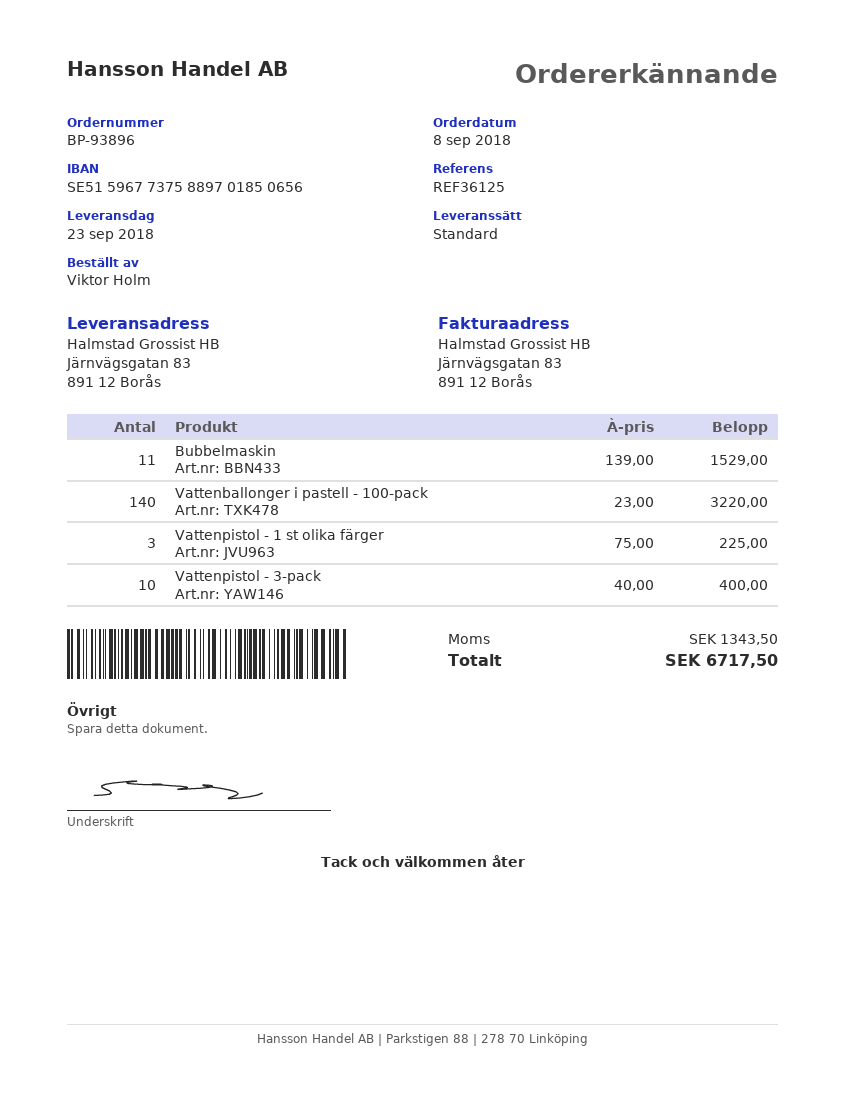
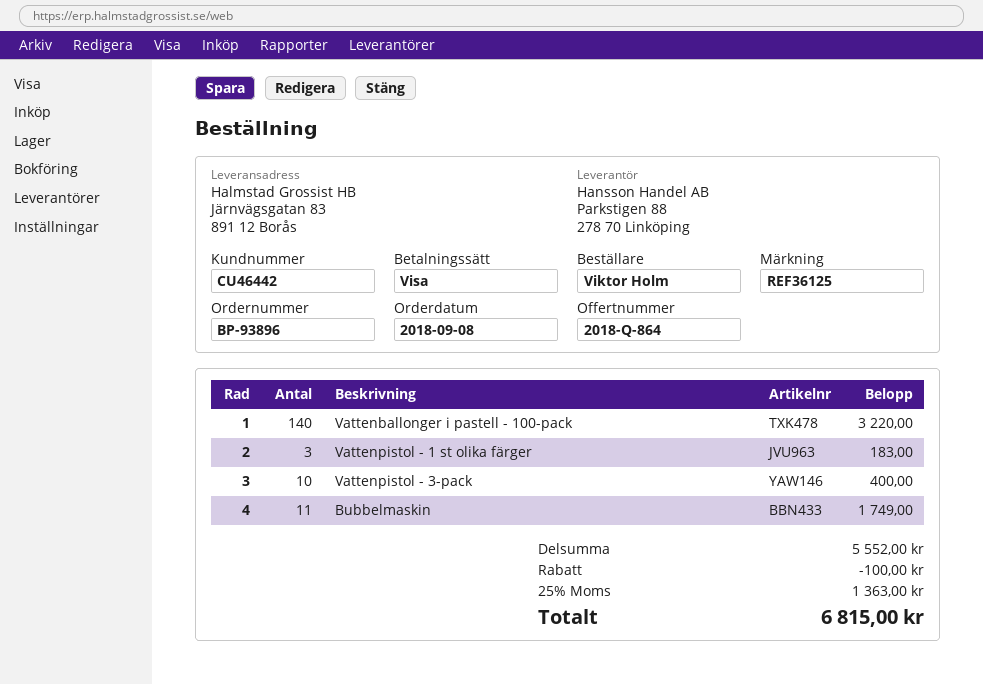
Bubbelmaskin: 11 for 1529.00 -> 11 for 1749.00
Vattenpistol - 1 st olika färger: 3 for 225.00 -> 3 for 183.00
discount: none -> 100.00
tax: 1343.50 -> 1363.00
total: 6717.50 -> 6815.00

